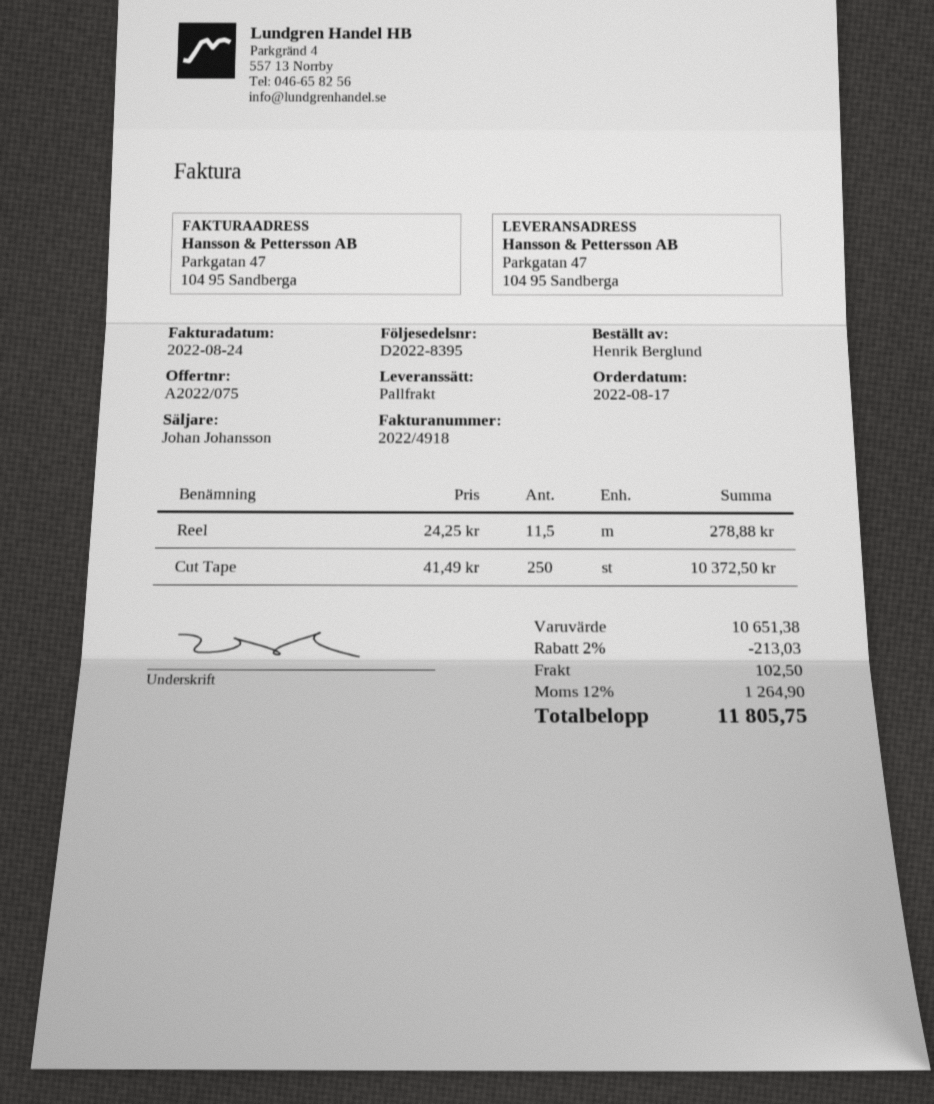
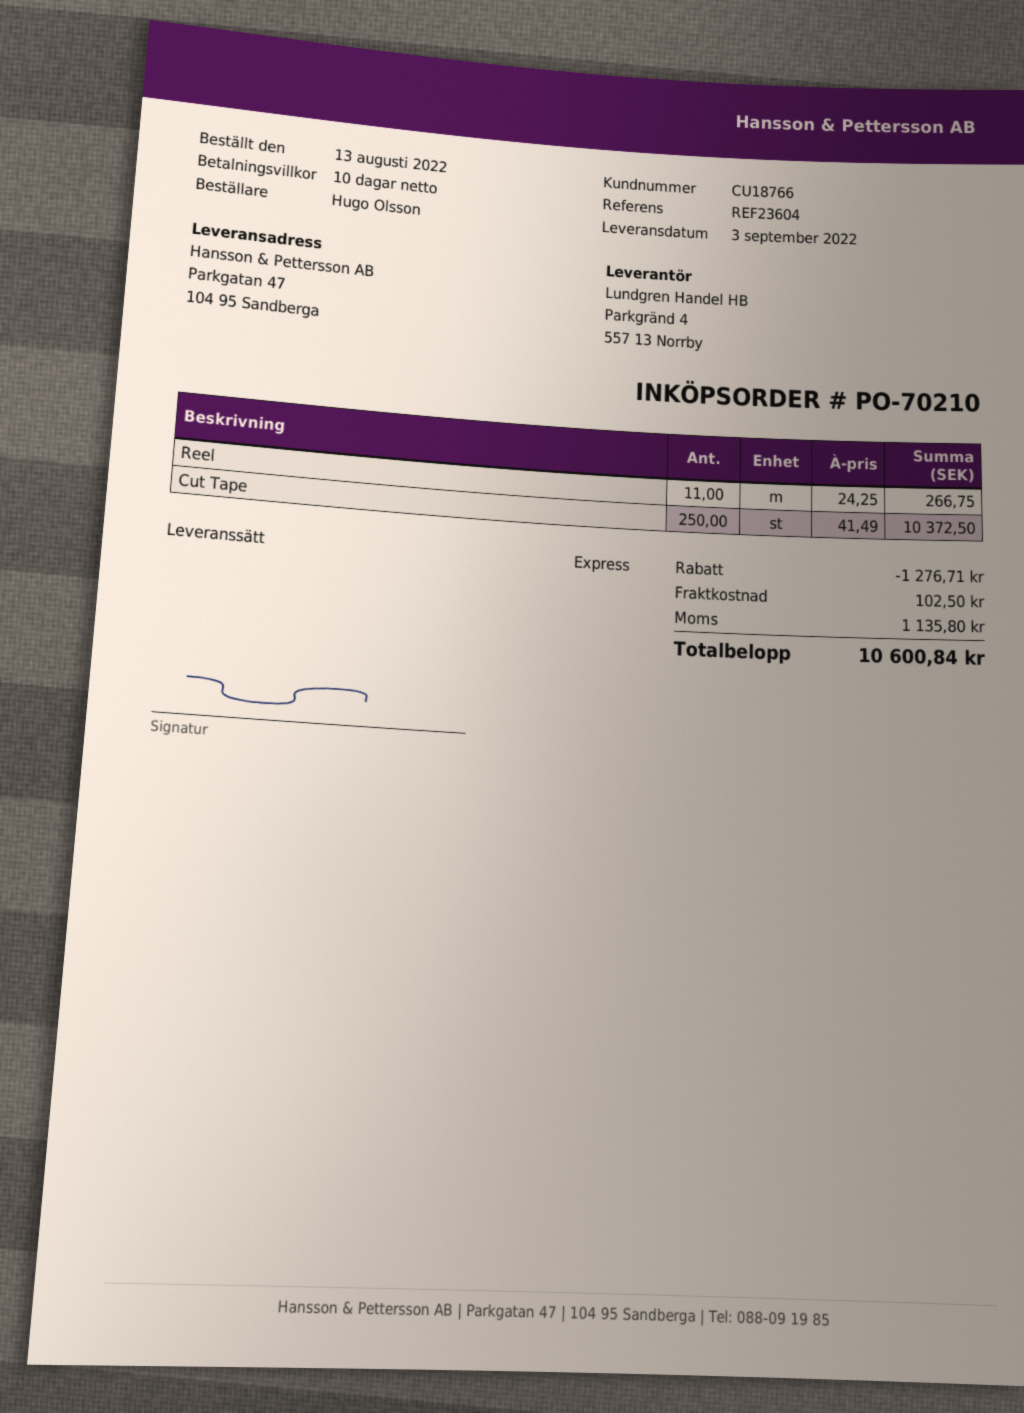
order date: 2022-08-17 -> 2022-08-13
ordered by: Henrik Berglund -> Hugo Olsson
shipping method: pallet freight -> express
Reel: 11.5 x 24.25 = 278.88 -> 11 x 24.25 = 266.75
discount: 213.03 -> 1276.71
tax: 1264.90 -> 1135.80
total: 11805.75 -> 10600.84

